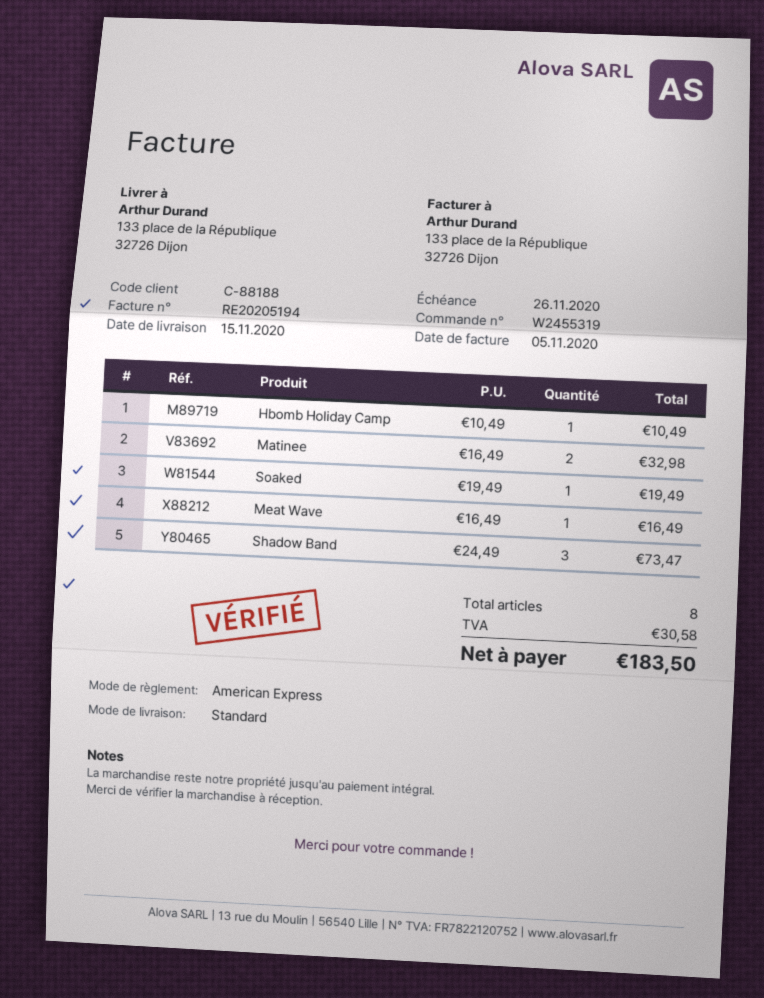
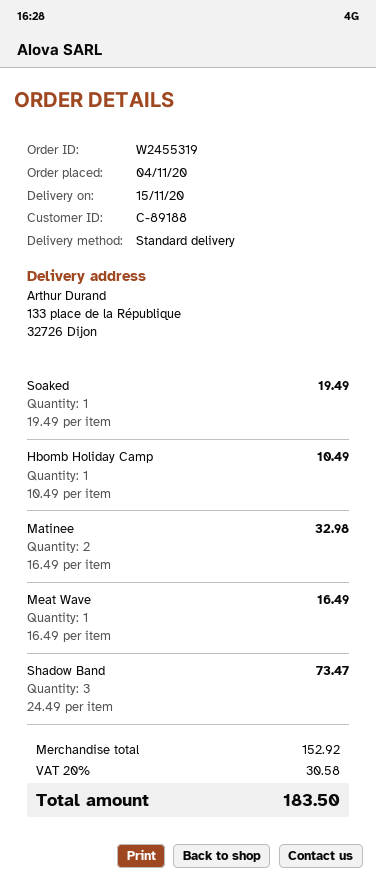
customer number: C-88188 -> C-89188

